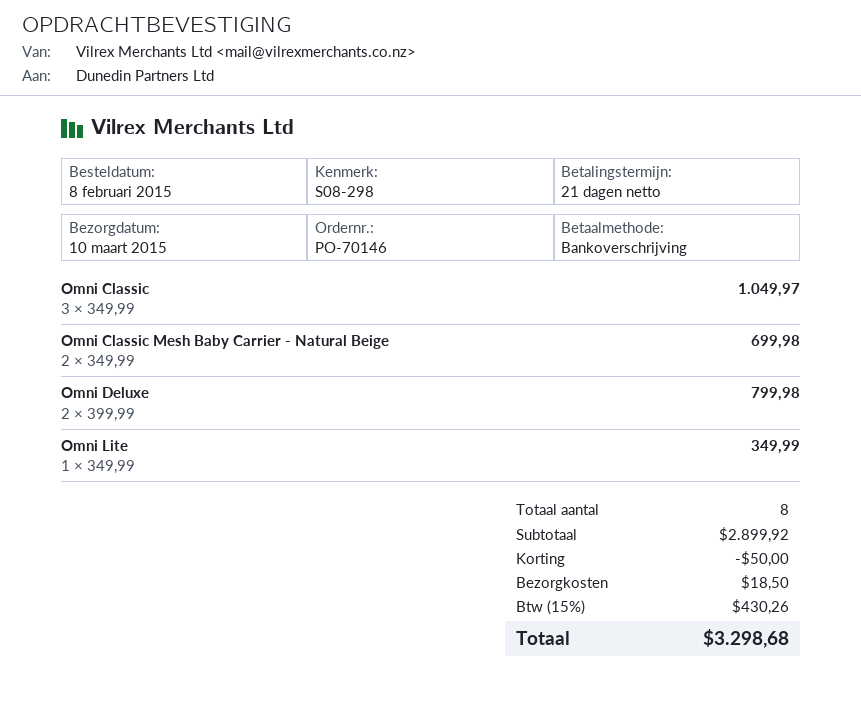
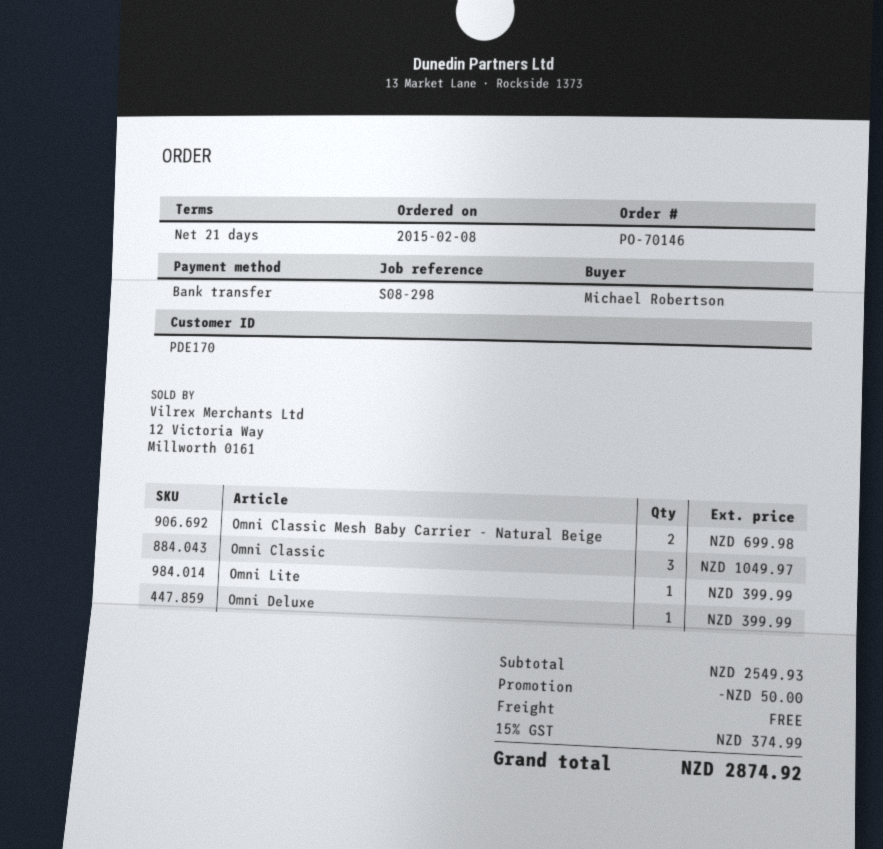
Omni Deluxe: 2 for 799.98 -> 1 for 399.99
Omni Lite: 1 for 349.99 -> 1 for 399.99
subtotal: 2899.92 -> 2549.93
shipping: 18.50 -> 0.00
tax: 15% = 430.26 -> 15% = 374.99
total: 3298.68 -> 2874.92

